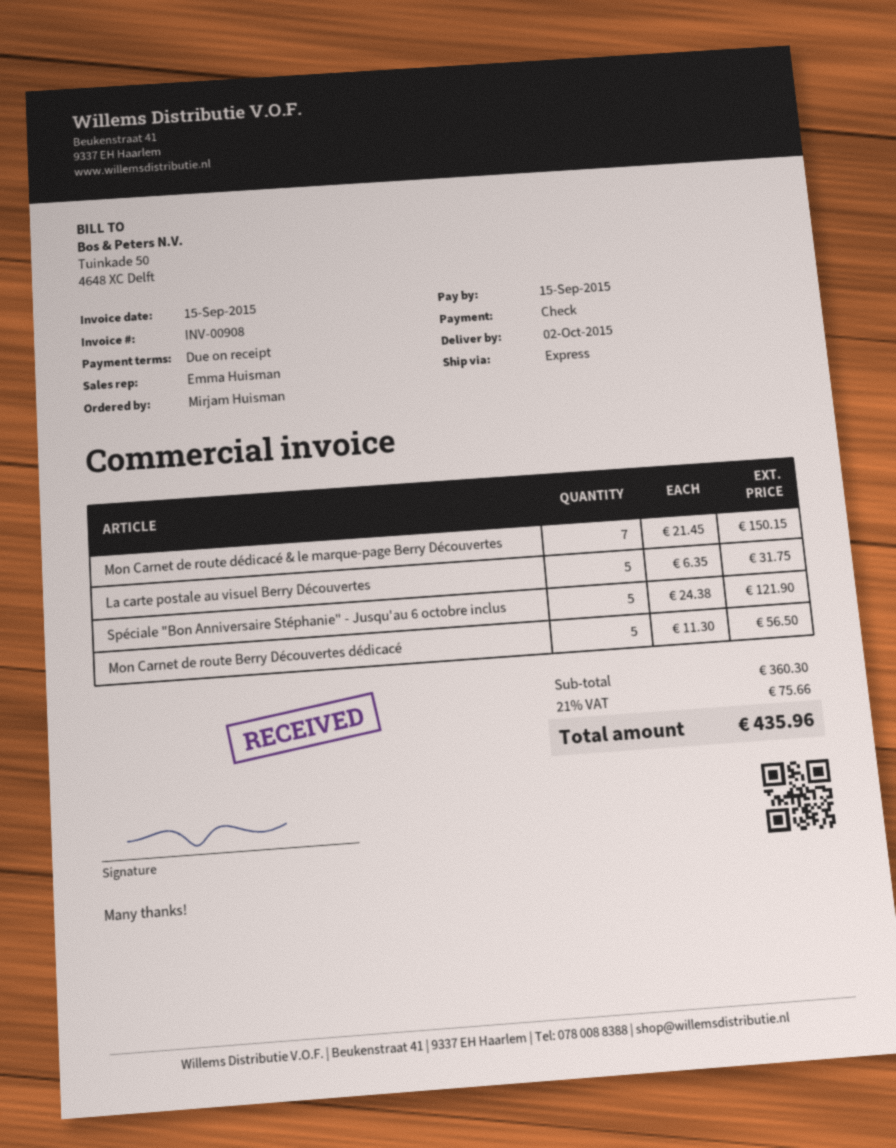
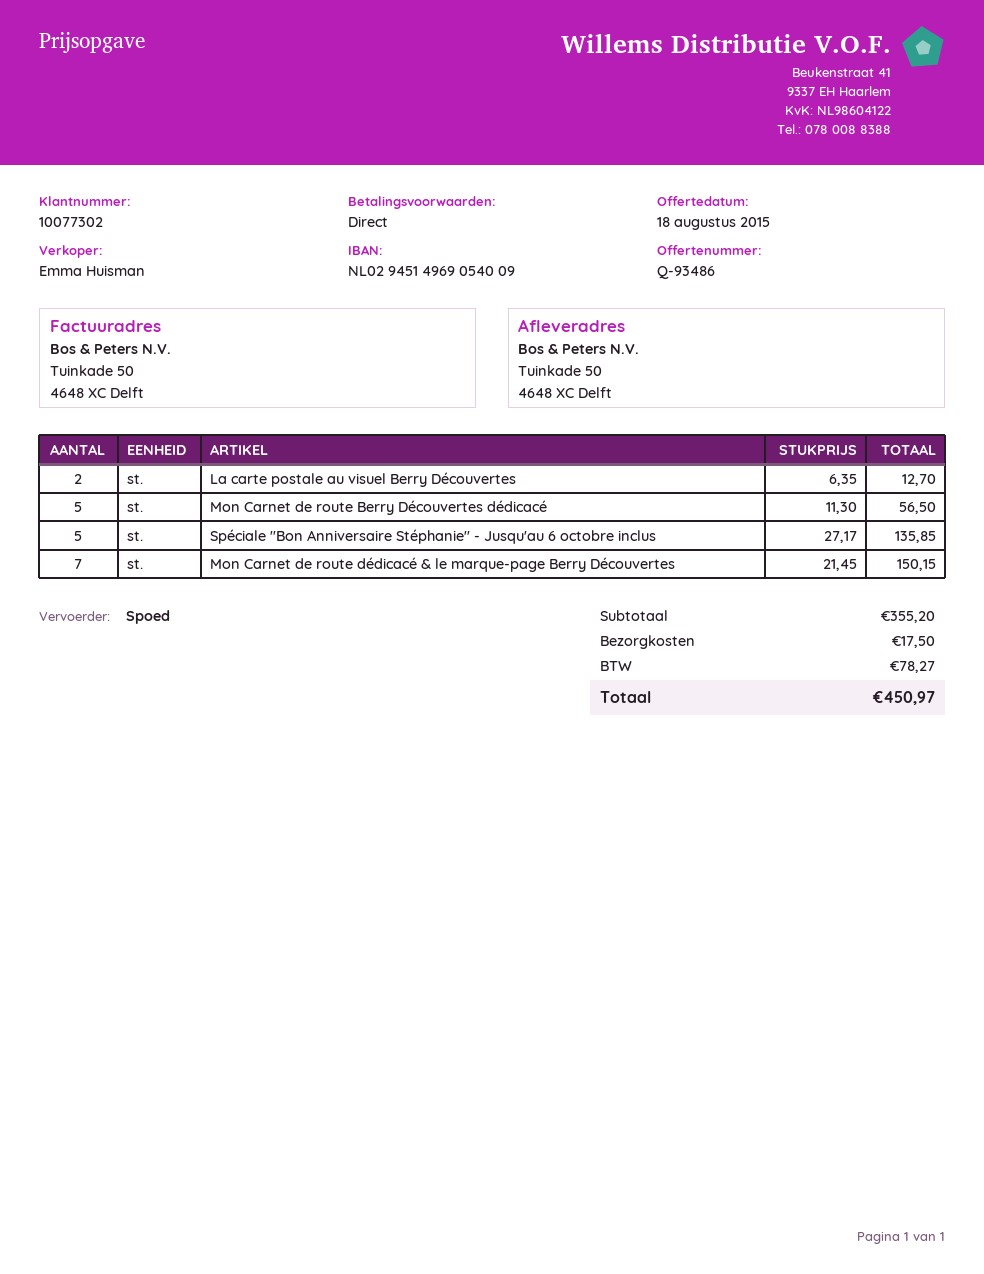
La carte postale au visuel Berry Découvertes: 5 x 6.35 = 31.75 -> 2 x 6.35 = 12.70
Spéciale "Bon Anniversaire Stéphanie" - Jusqu'au 6 octobre inclus: 5 x 24.38 = 121.90 -> 5 x 27.17 = 135.85
subtotal: 360.30 -> 355.20
shipping: none -> 17.50
tax: 75.66 -> 78.27
total: 435.96 -> 450.97

